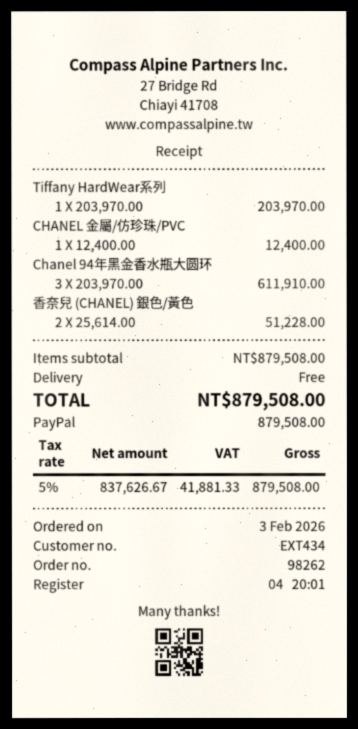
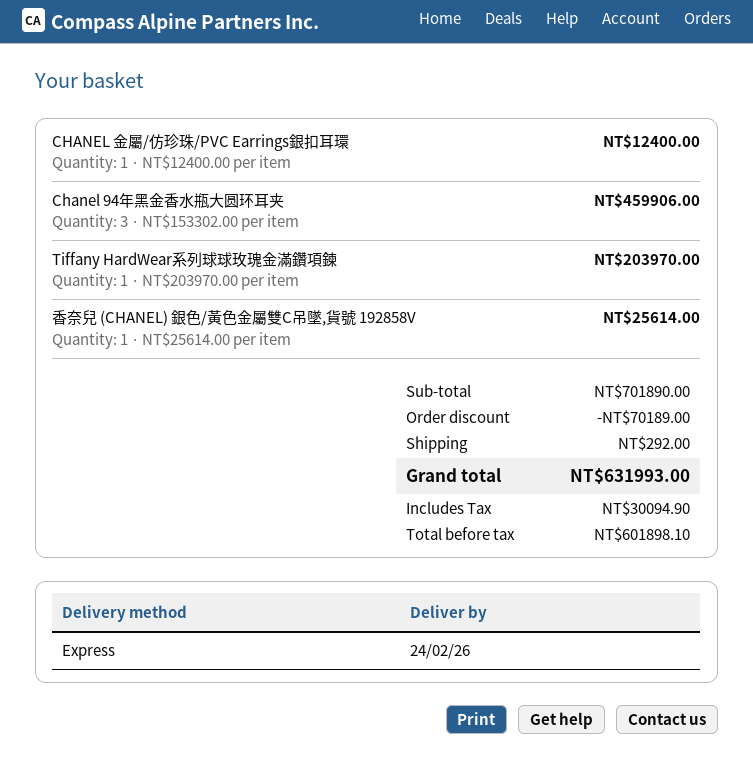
Chanel 94年黑金香水瓶大圆环: 3 x 203970.00 = 611910.00 -> 3 x 153302.00 = 459906.00
香奈兒 (CHANEL) 銀色/黃色: 2 x 25614.00 = 51228.00 -> 1 x 25614.00 = 25614.00
subtotal: 879508.00 -> 701890.00
discount: none -> 70189.00
shipping: 0.00 -> 292.00
net: 837626.67 -> 601898.10
tax: 41881.33 -> 30094.90
total: 879508.00 -> 631993.00

